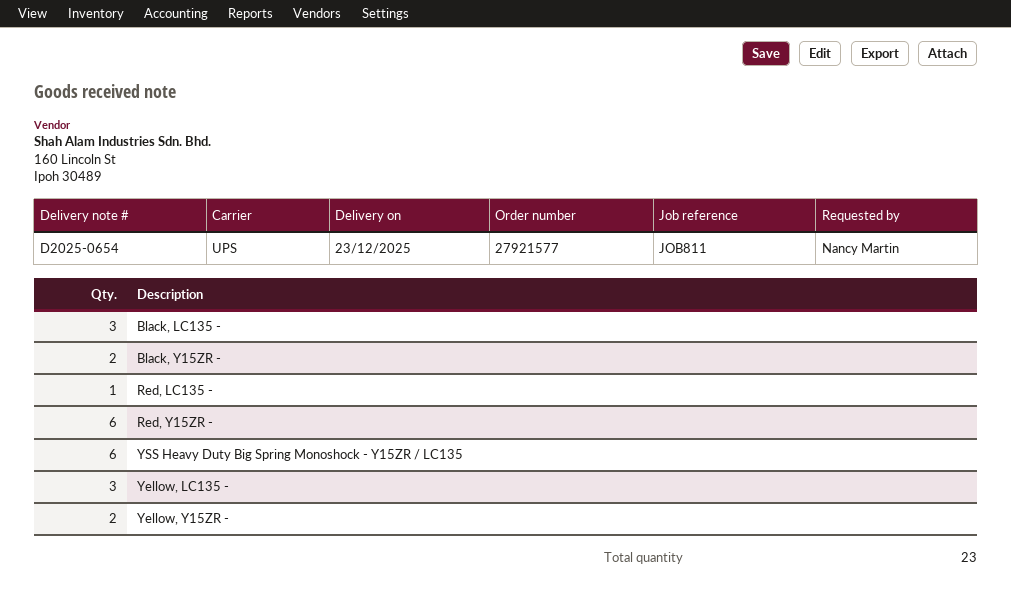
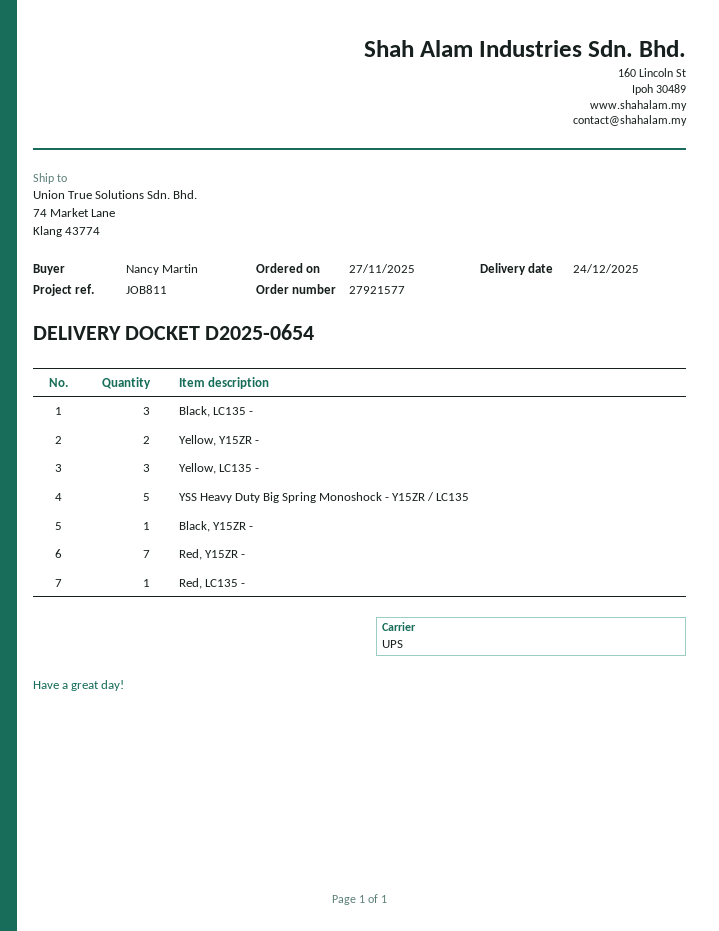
delivery date: 2025-12-23 -> 2025-12-24
Black, Y15ZR -: 2 -> 1
Red, Y15ZR -: 6 -> 7
YSS Heavy Duty Big Spring Monoshock - Y15ZR / LC135: 6 -> 5

